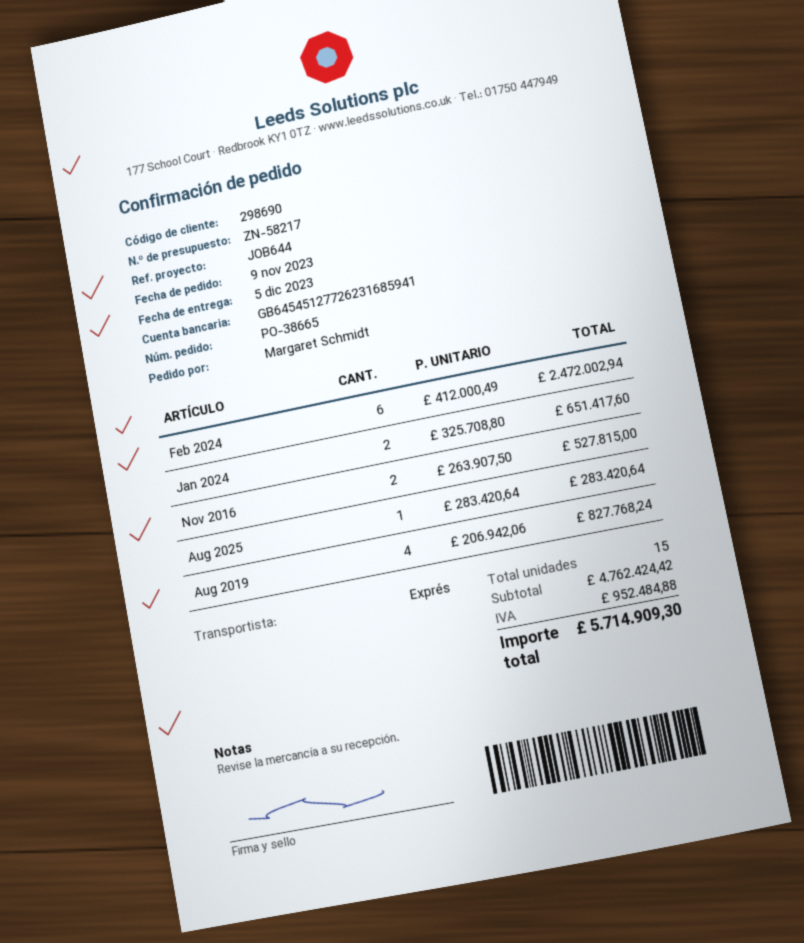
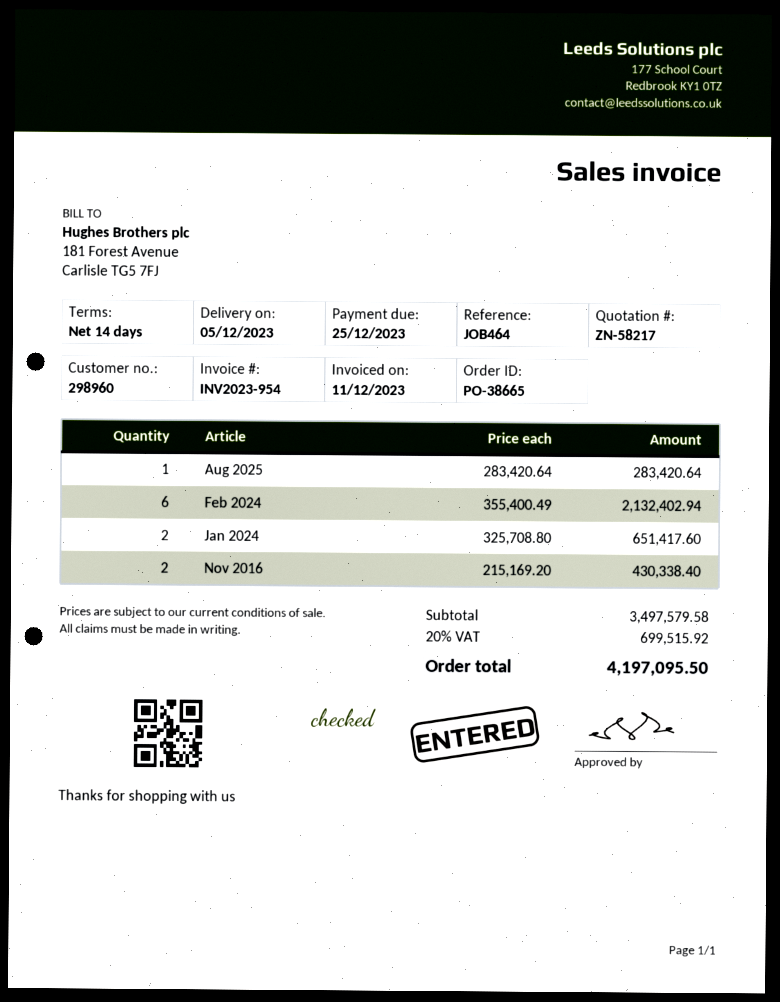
customer number: 298690 -> 298960
reference: JOB644 -> JOB464
Feb 2024: 6 x 412000.49 = 2472002.94 -> 6 x 355400.49 = 2132402.94
Nov 2016: 2 x 263907.50 = 527815.00 -> 2 x 215169.20 = 430338.40
Aug 2019: 4 x 206942.06 = 827768.24 -> none
subtotal: 4762424.42 -> 3497579.58
tax: 952484.88 -> 699515.92
total: 5714909.30 -> 4197095.50

